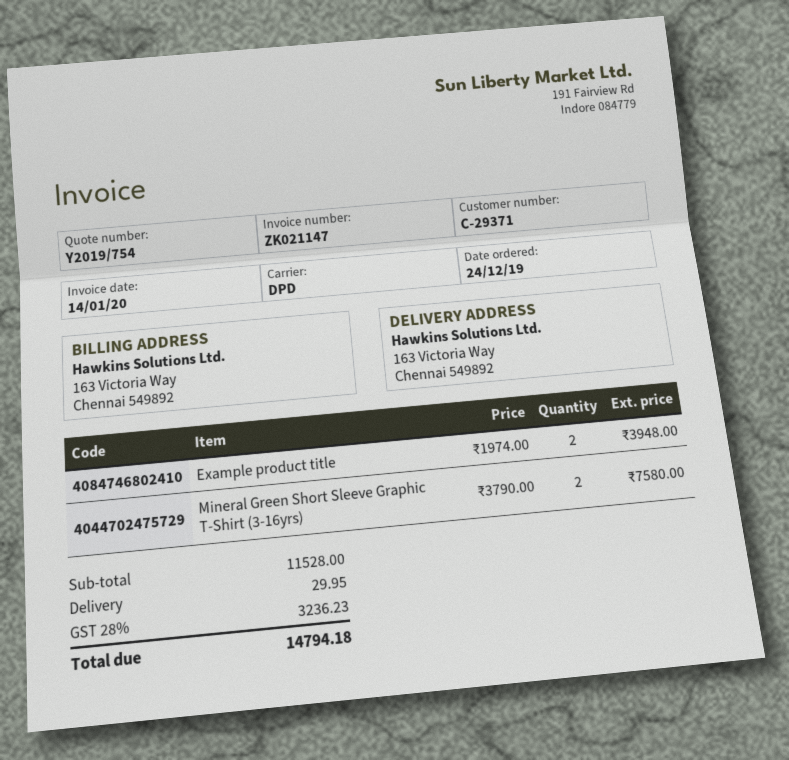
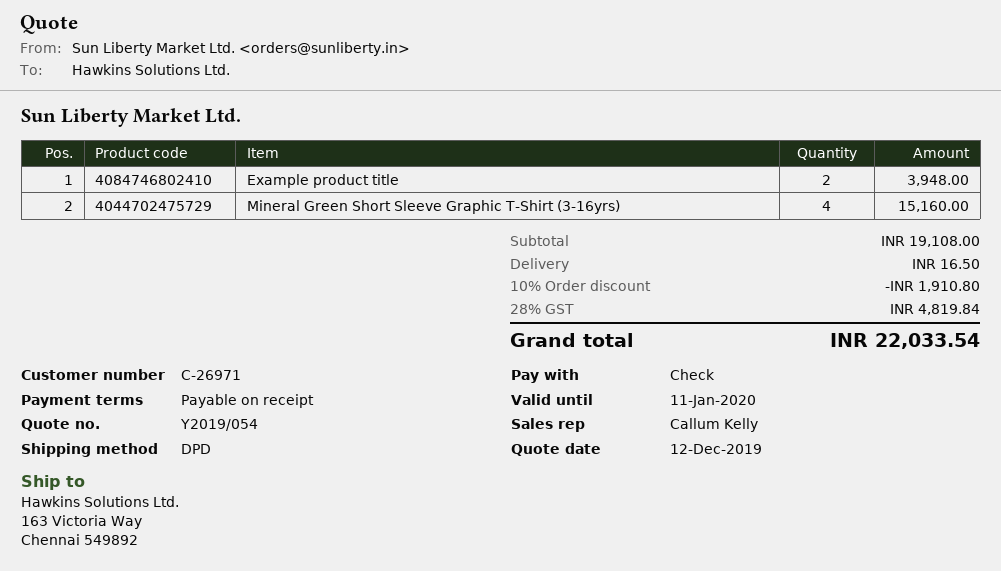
quote number: Y2019/754 -> Y2019/054
customer number: C-29371 -> C-26971
Mineral Green Short Sleeve Graphic T-Shirt (3-16yrs): 2 for 7580.00 -> 4 for 15160.00
subtotal: 11528.00 -> 19108.00
discount: none -> 10% = 1910.80
shipping: 29.95 -> 16.50
tax: 28% = 3236.23 -> 28% = 4819.84
total: 14794.18 -> 22033.54

